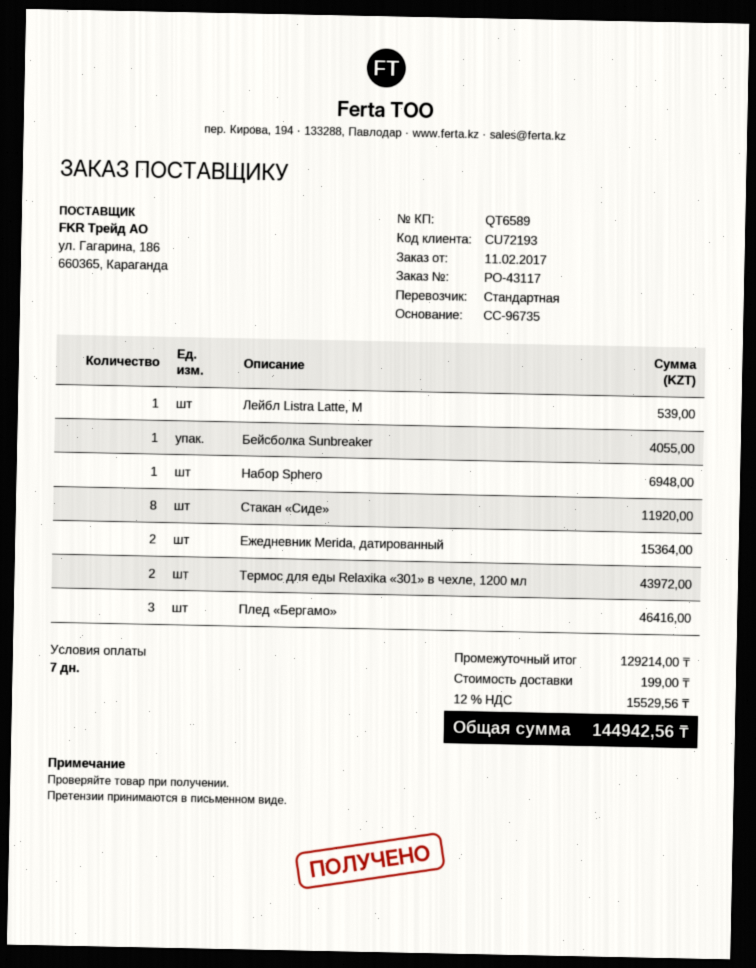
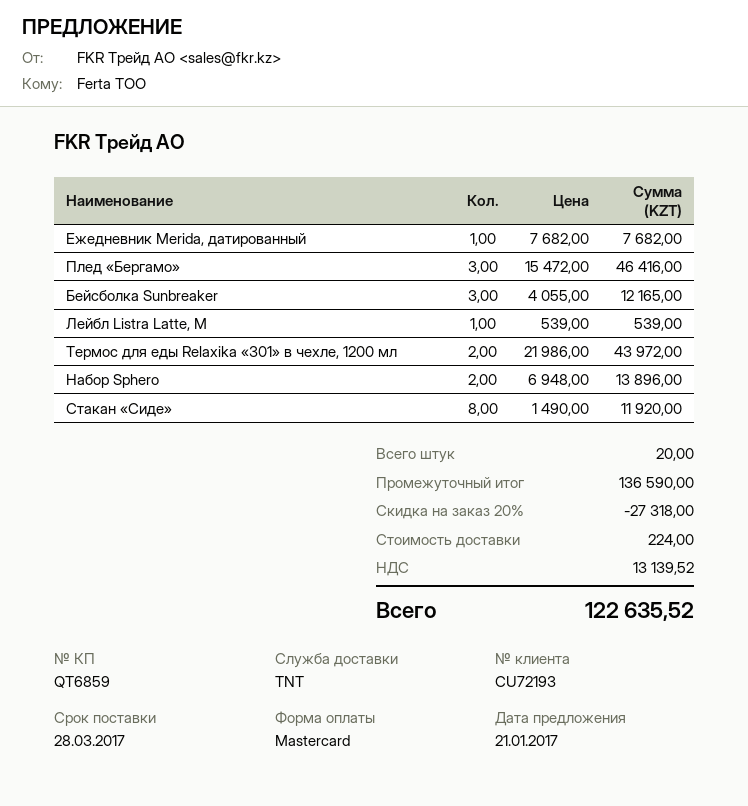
quote number: QT6589 -> QT6859
shipping method: standard -> TNT
Бейсболка Sunbreaker: 1 for 4055.00 -> 3 for 12165.00
Набор Sphero: 1 for 6948.00 -> 2 for 13896.00
Ежедневник Merida, датированный: 2 for 15364.00 -> 1 for 7682.00
subtotal: 129214.00 -> 136590.00
discount: none -> 20% = 27318.00
shipping: 199.00 -> 224.00
tax: 15529.56 -> 13139.52
total: 144942.56 -> 122635.52

